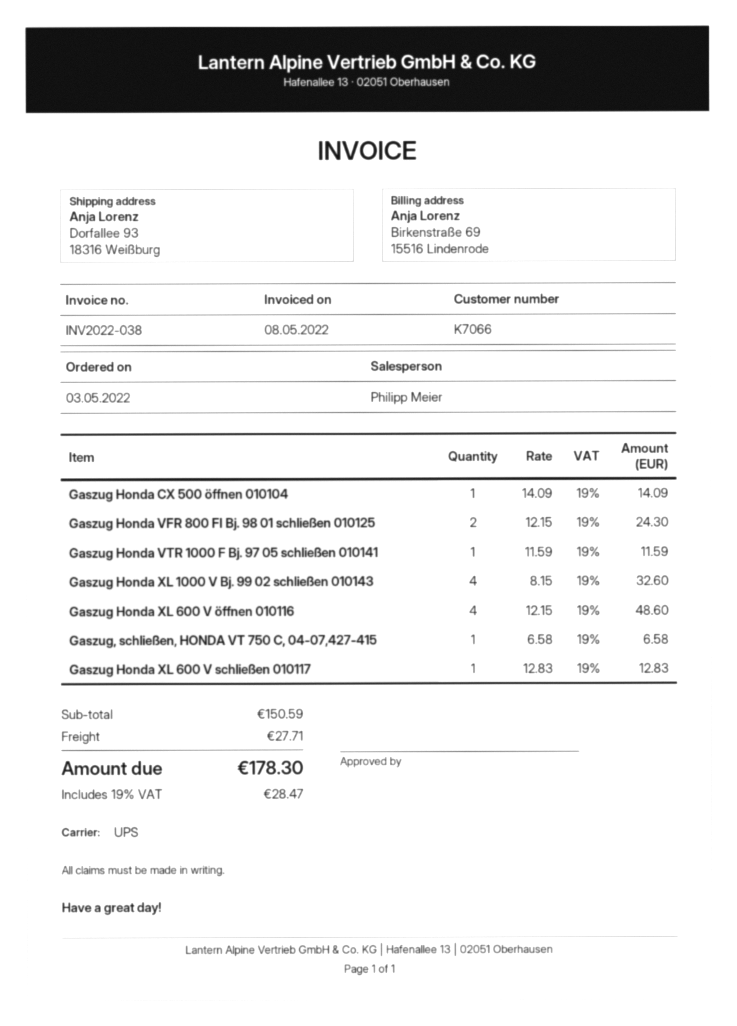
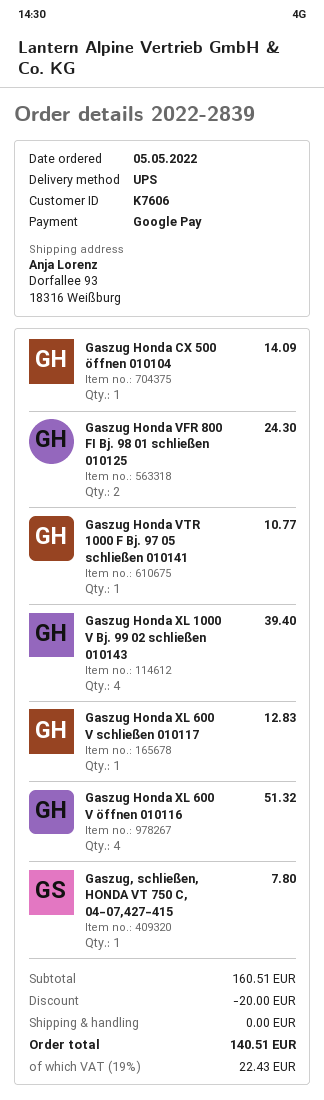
order date: 2022-05-03 -> 2022-05-05
customer number: K7066 -> K7606
Gaszug Honda VTR 1000 F Bj. 97 05 schließen 010141: 1 for 11.59 -> 1 for 10.77
Gaszug Honda XL 1000 V Bj. 99 02 schließen 010143: 4 for 32.60 -> 4 for 39.40
Gaszug Honda XL 600 V öffnen 010116: 4 for 48.60 -> 4 for 51.32
Gaszug, schließen, HONDA VT 750 C, 04-07,427-415: 1 for 6.58 -> 1 for 7.80
subtotal: 150.59 -> 160.51
discount: none -> 20.00
shipping: 27.71 -> 0.00
tax: 19% = 28.47 -> 19% = 22.43
total: 178.30 -> 140.51

